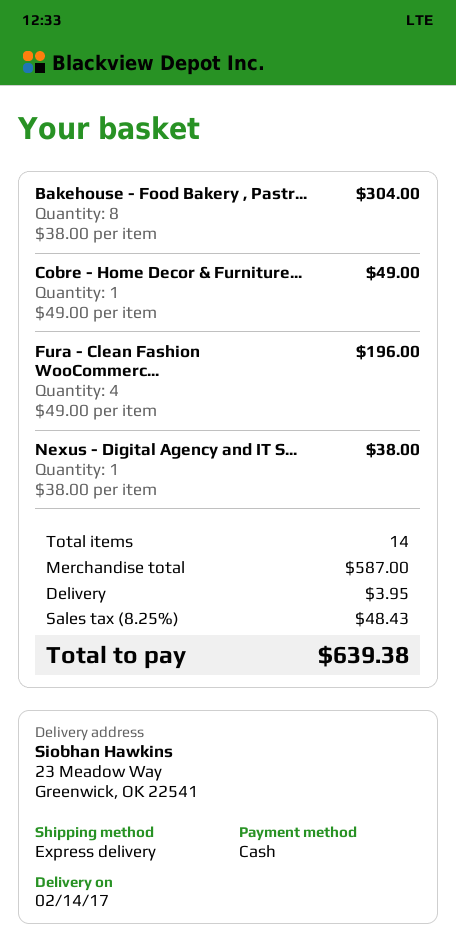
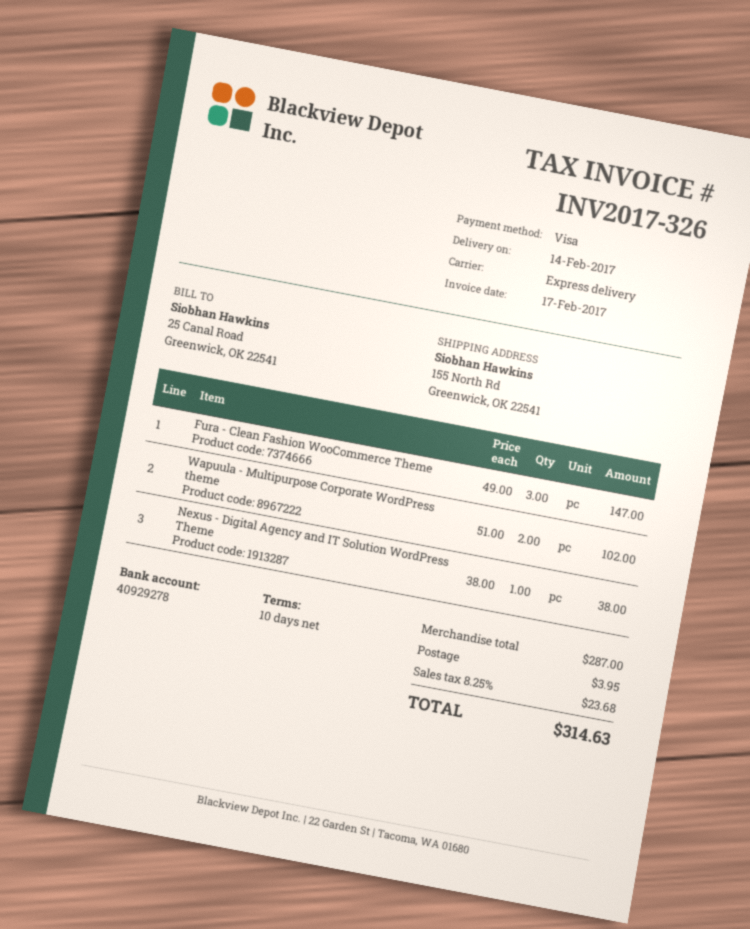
payment method: cash -> Visa
ship to: 23 Meadow Way, Greenwick, OK 22541 -> 155 North Rd, Greenwick, OK 22541
Bakehouse - Food Bakery , Pastr...: 8 x 38.00 = 304.00 -> none
Cobre - Home Decor & Furniture...: 1 x 49.00 = 49.00 -> none
Fura - Clean Fashion WooCommerc...: 4 x 49.00 = 196.00 -> 3 x 49.00 = 147.00
Wapuula - Multipurpose Corporate WordPress theme: none -> 2 x 51.00 = 102.00
subtotal: 587.00 -> 287.00
tax: 8.25% = 48.43 -> 8.25% = 23.68
total: 639.38 -> 314.63

